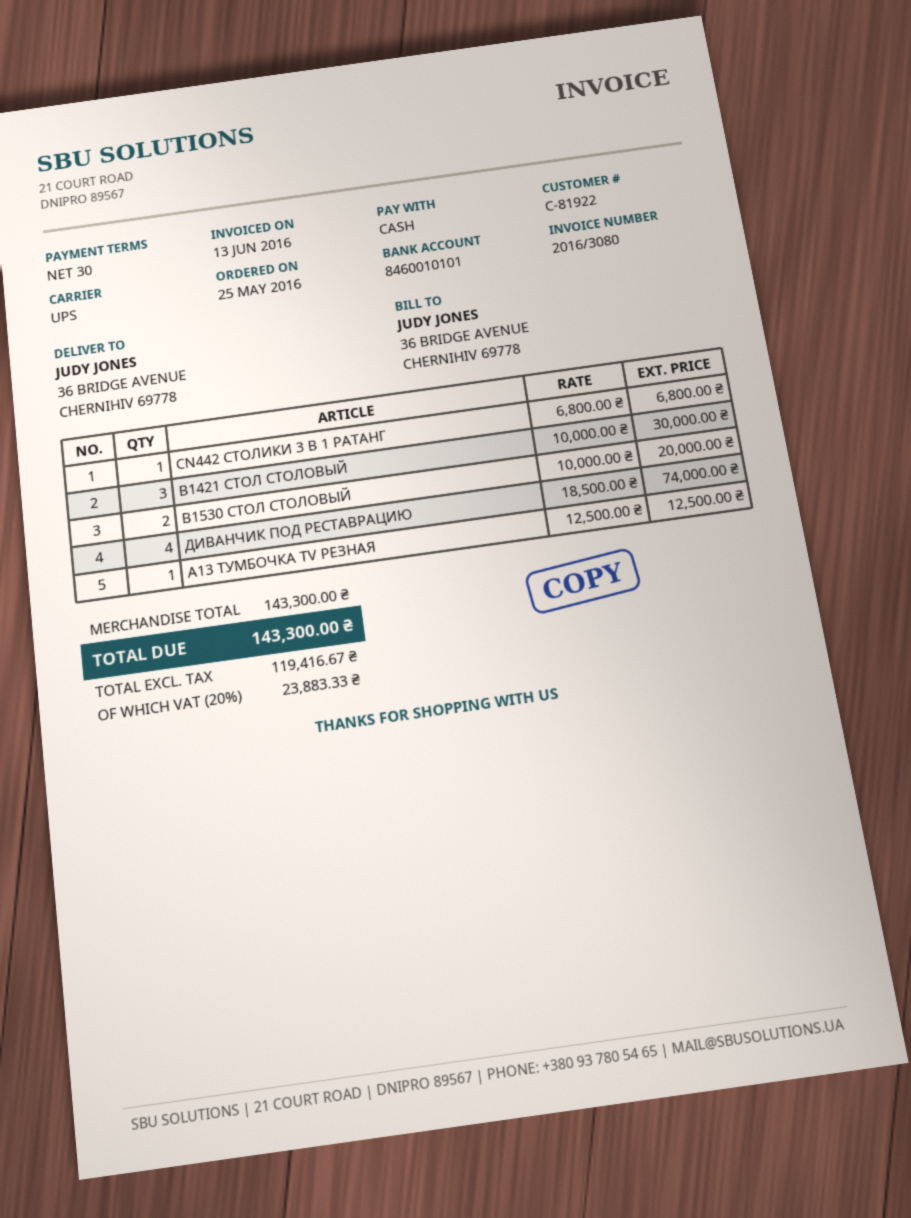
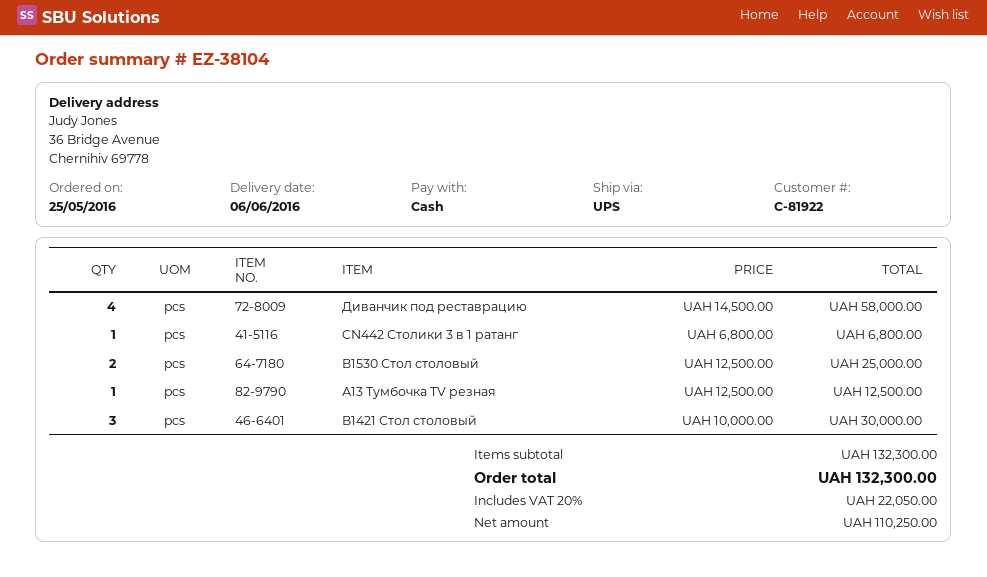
В1530 СТОЛ СТОЛОВЫЙ: 2 x 10000.00 = 20000.00 -> 2 x 12500.00 = 25000.00
ДИВАНЧИК ПОД РЕСТАВРАЦИЮ: 4 x 18500.00 = 74000.00 -> 4 x 14500.00 = 58000.00
subtotal: 143300.00 -> 132300.00
net: 119416.67 -> 110250.00
tax: 20% = 23883.33 -> 20% = 22050.00
total: 143300.00 -> 132300.00

